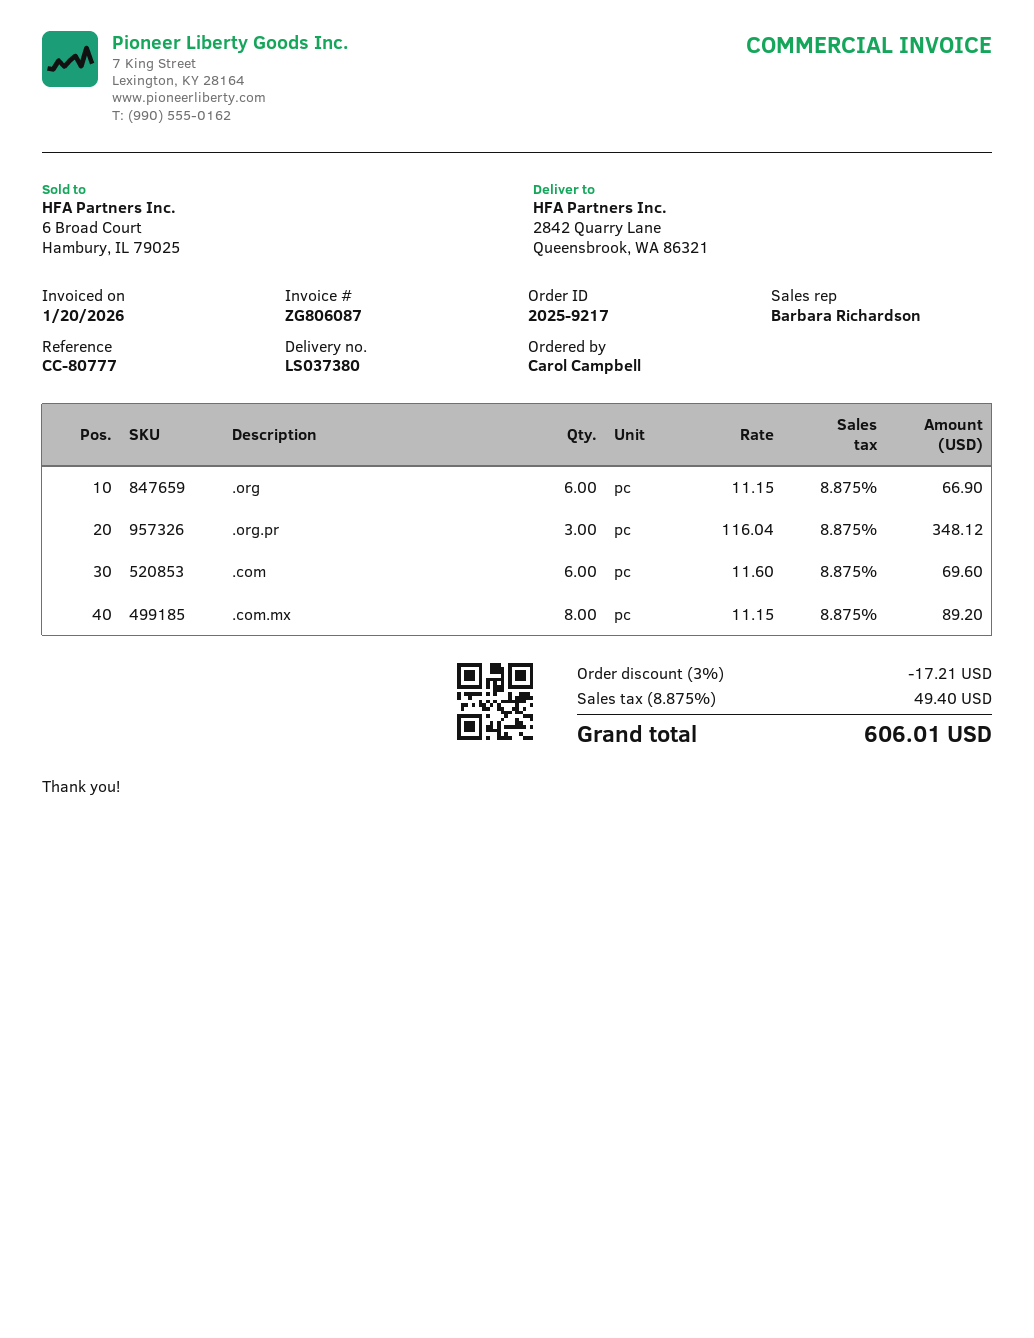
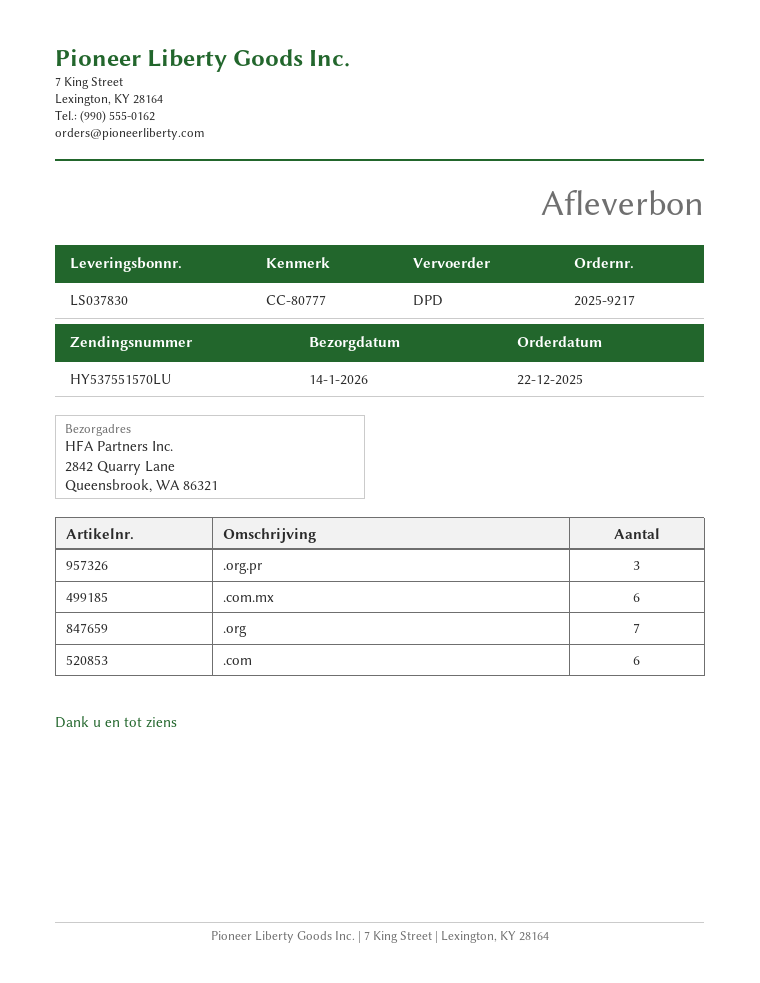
delivery note number: LS037380 -> LS037830
.org: 6 -> 7
.com.mx: 8 -> 6

